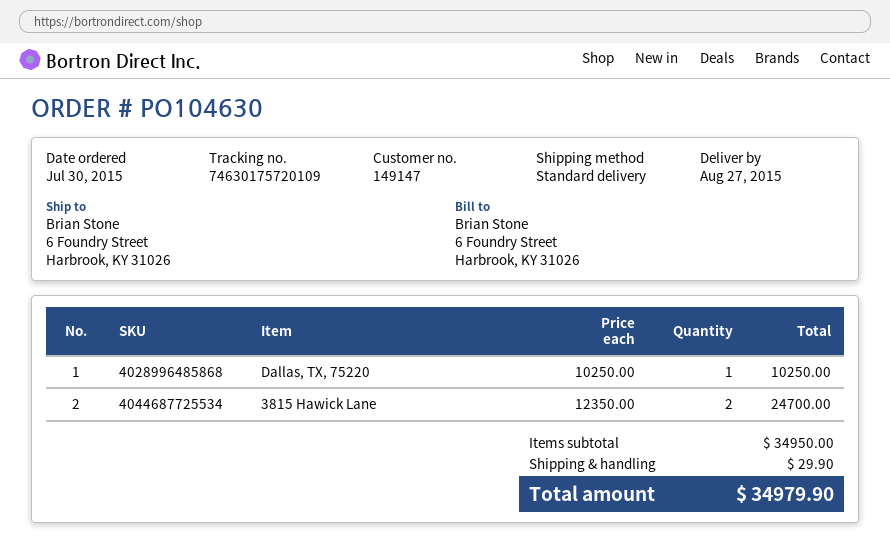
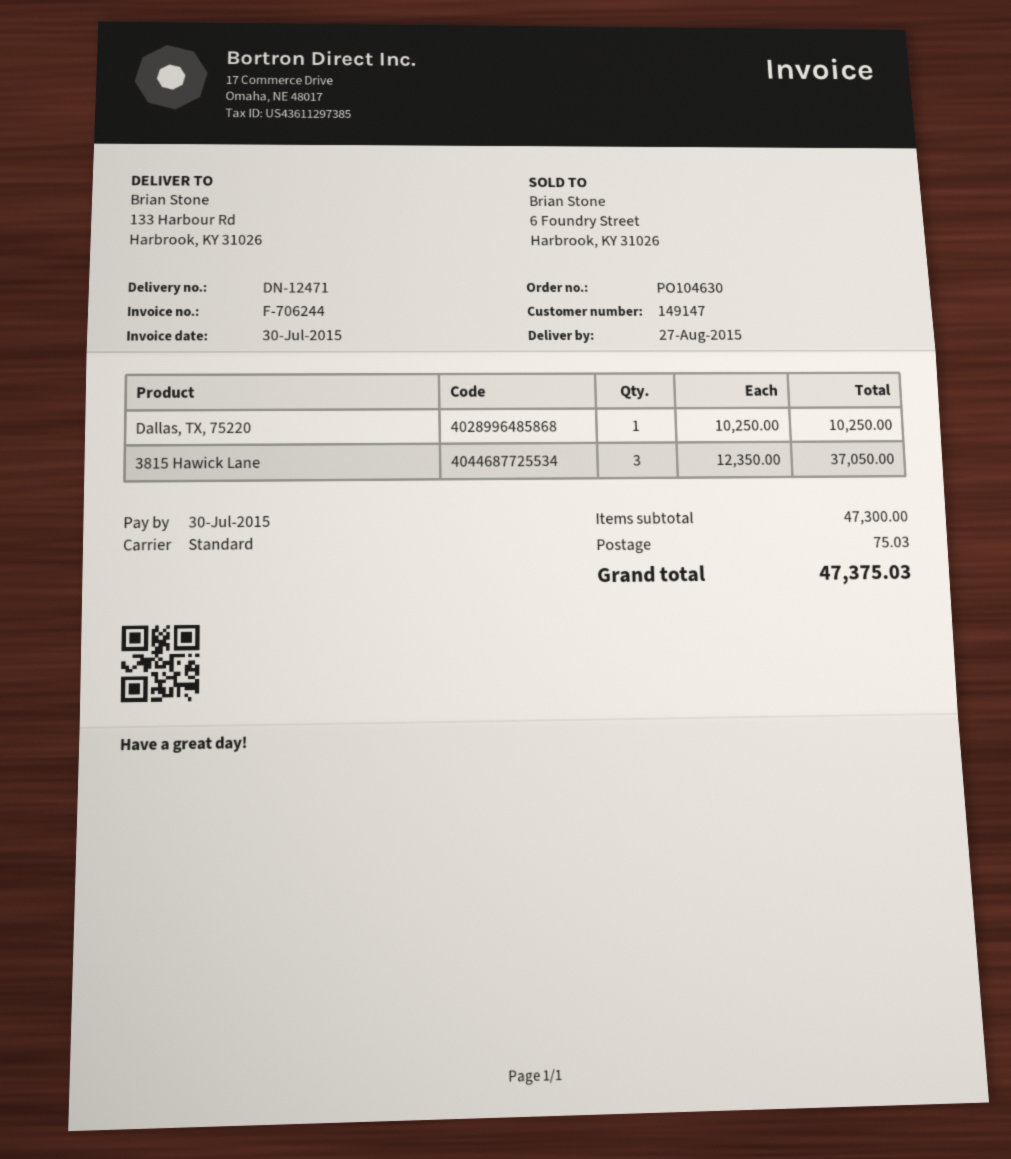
ship to: 6 Foundry Street, Harbrook, KY 31026 -> 133 Harbour Rd, Harbrook, KY 31026
3815 Hawick Lane: 2 x 12350.00 = 24700.00 -> 3 x 12350.00 = 37050.00
subtotal: 34950.00 -> 47300.00
shipping: 29.90 -> 75.03
total: 34979.90 -> 47375.03

